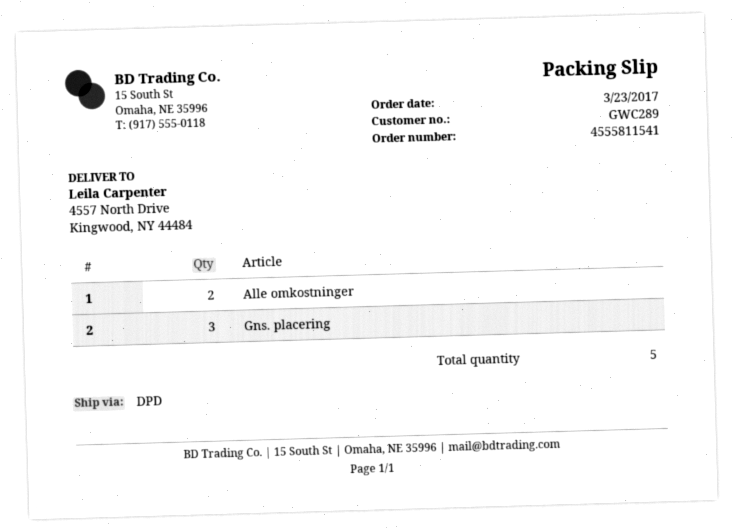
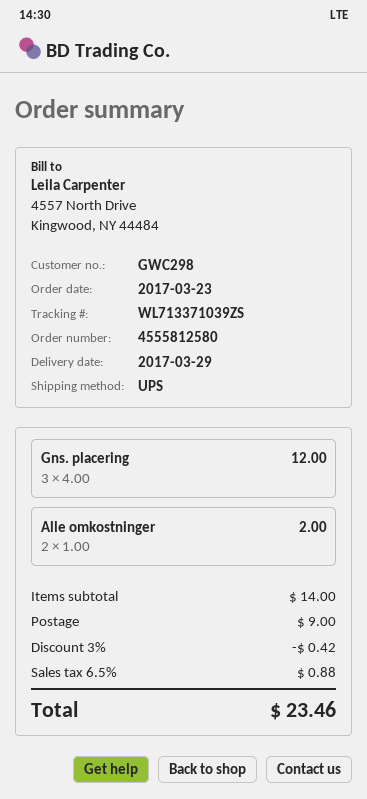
order number: 4555811541 -> 4555812580
customer number: GWC289 -> GWC298
shipping method: DPD -> UPS

